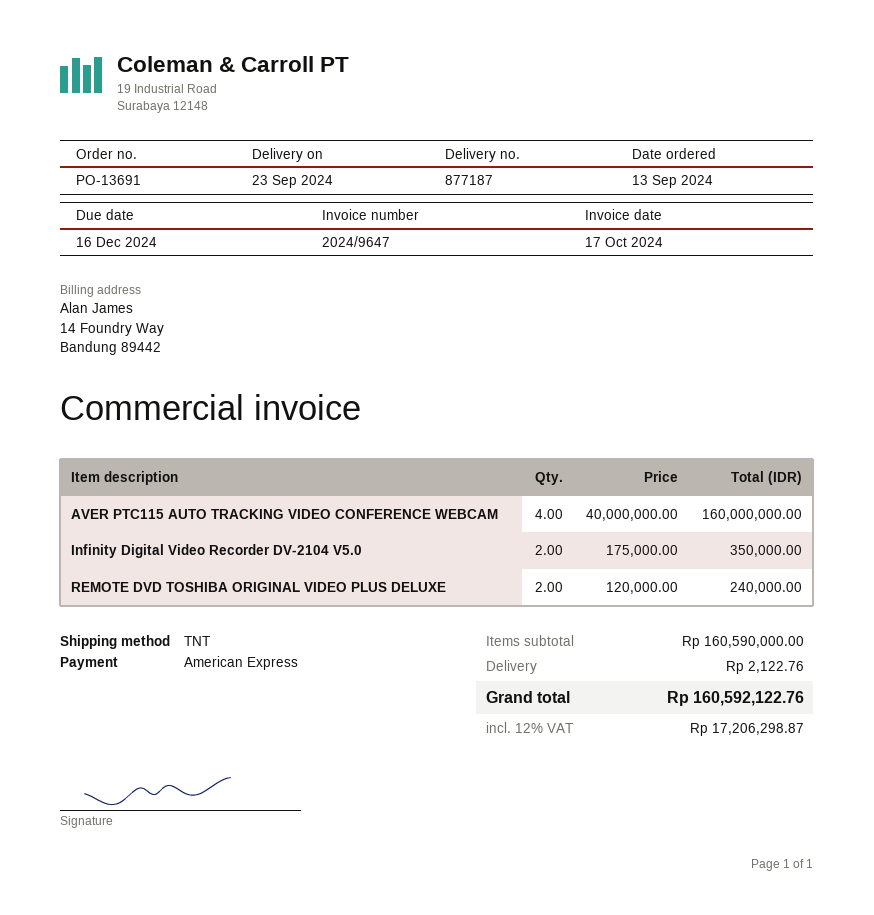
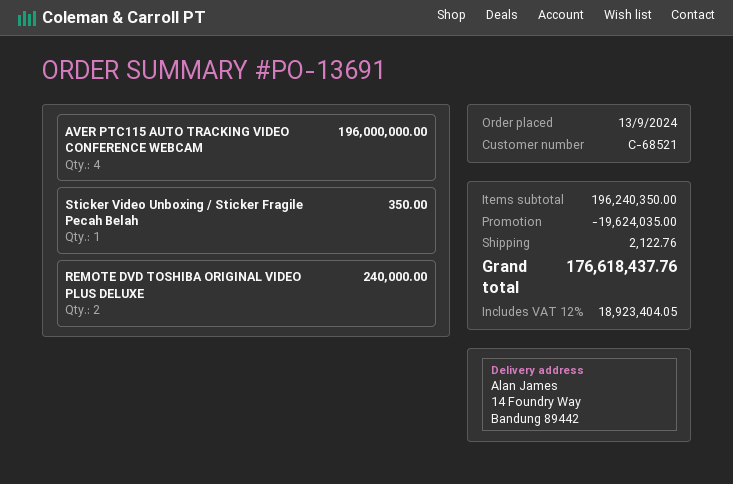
AVER PTC115 AUTO TRACKING VIDEO CONFERENCE WEBCAM: 4 for 160000000.00 -> 4 for 196000000.00
Infinity Digital Video Recorder DV-2104 V5.0: 2 for 350000.00 -> none
Sticker Video Unboxing / Sticker Fragile Pecah Belah: none -> 1 for 350.00
subtotal: 160590000.00 -> 196240350.00
discount: none -> 19624035.00
tax: 12% = 17206298.87 -> 12% = 18923404.05
total: 160592122.76 -> 176618437.76

